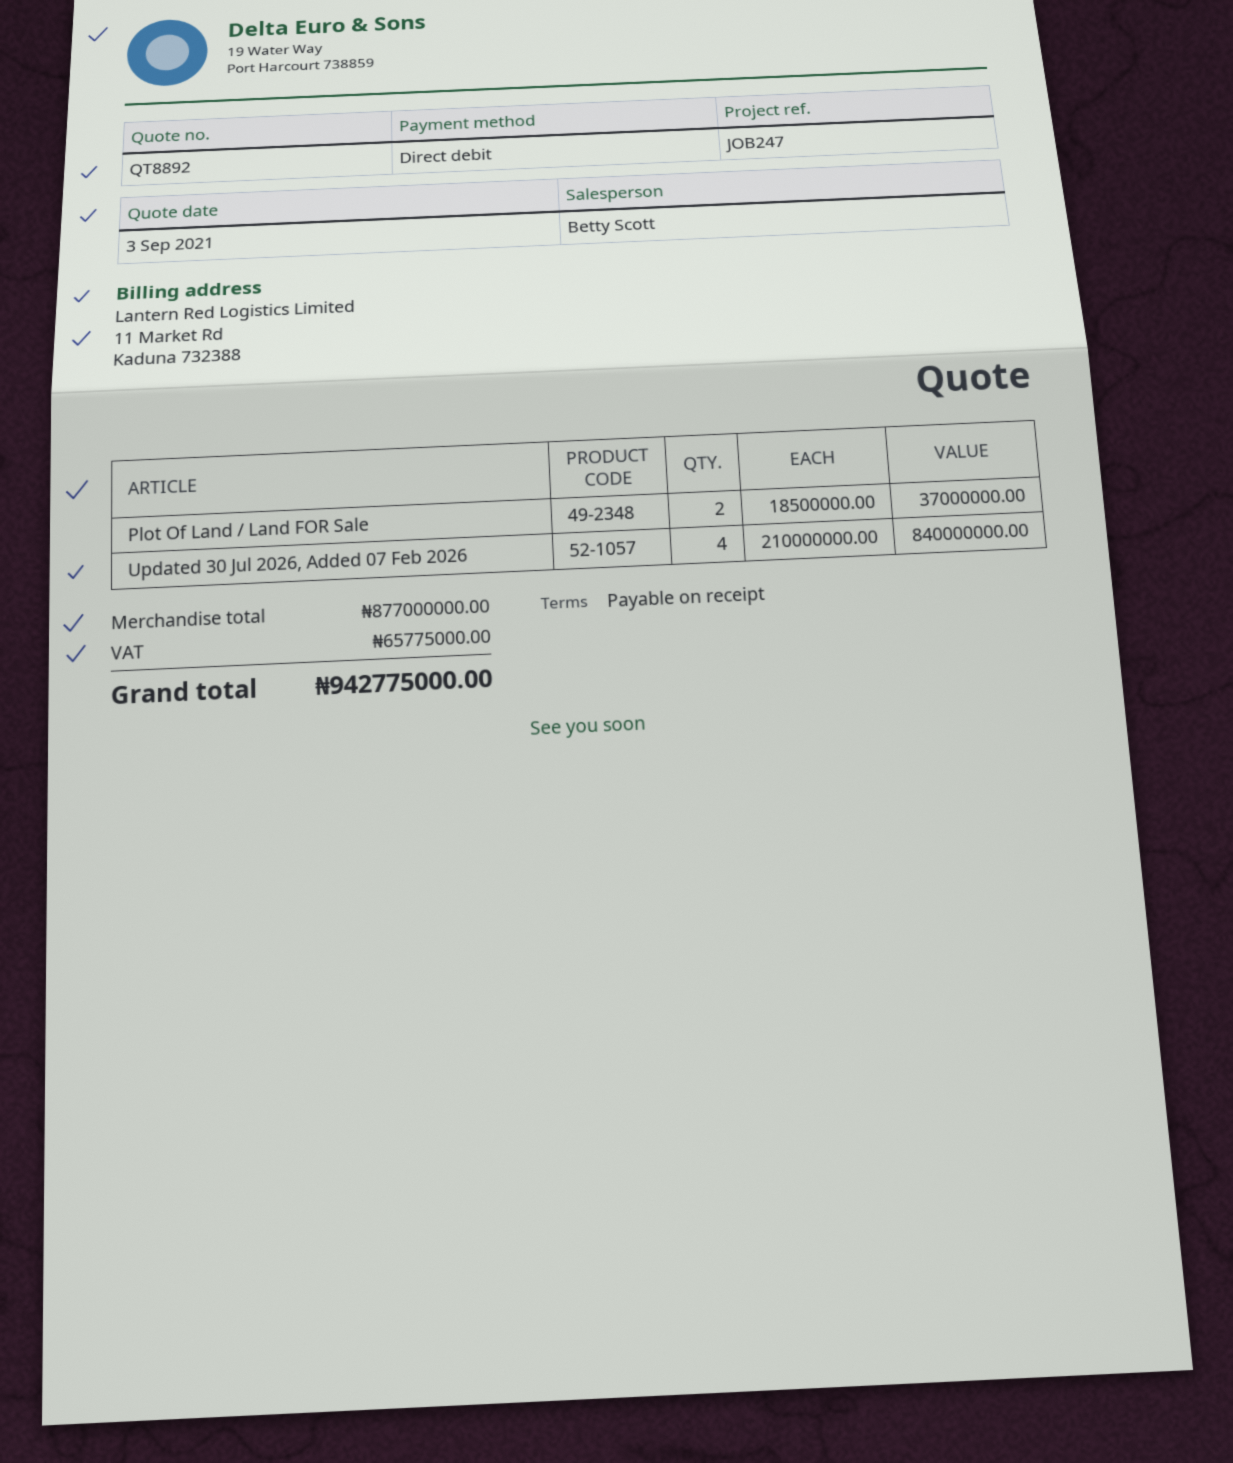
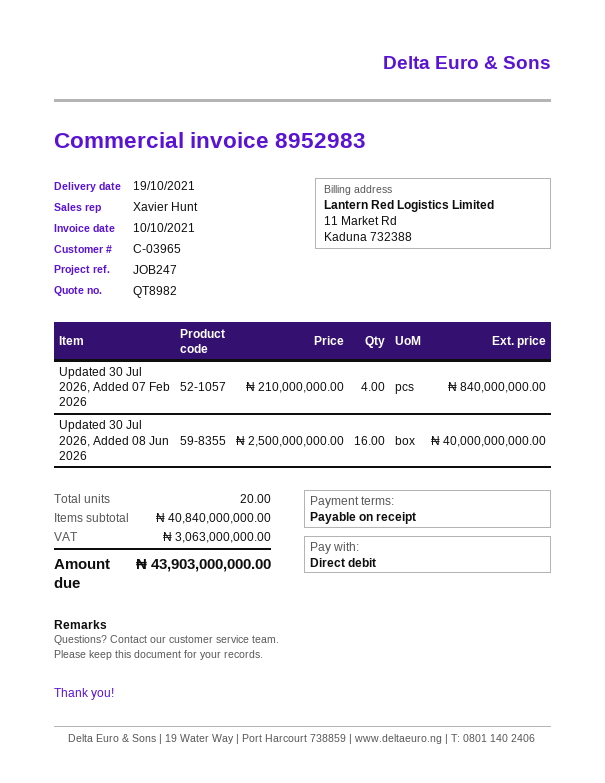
quote number: QT8892 -> QT8982
sales rep: Betty Scott -> Xavier Hunt
Plot Of Land / Land FOR Sale: 2 x 18500000.00 = 37000000.00 -> none
Updated 30 Jul 2026, Added 08 Jun 2026: none -> 16 x 2500000000.00 = 40000000000.00
subtotal: 877000000.00 -> 40840000000.00
tax: 65775000.00 -> 3063000000.00
total: 942775000.00 -> 43903000000.00

